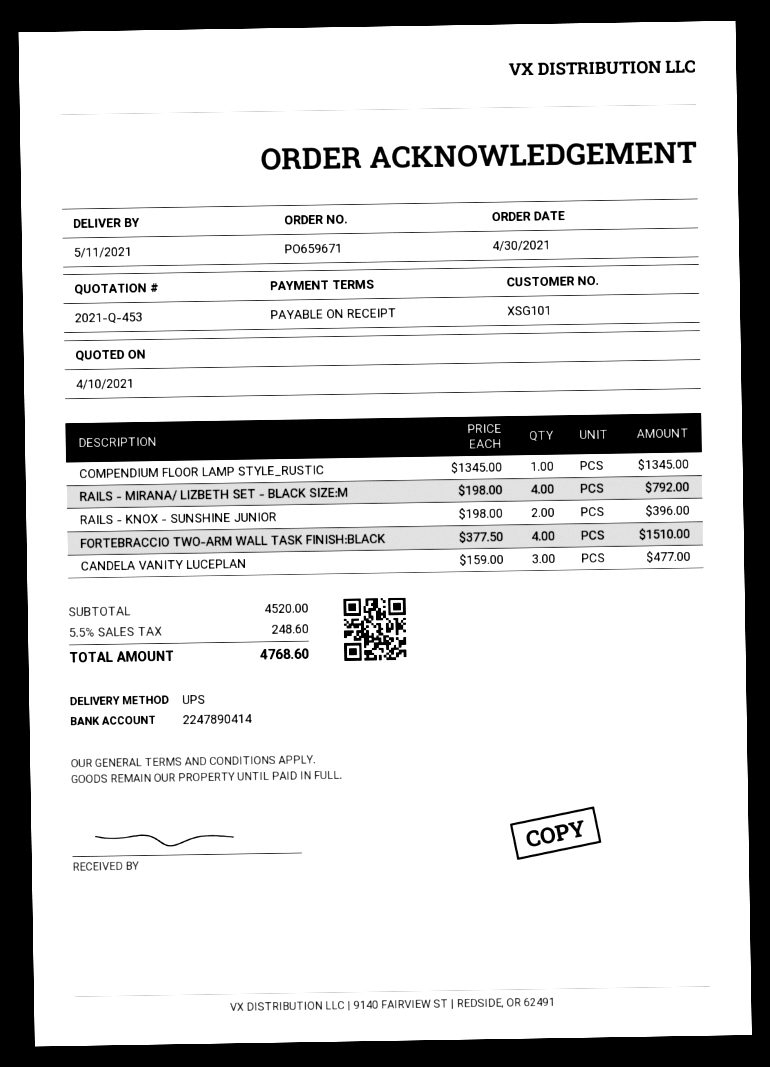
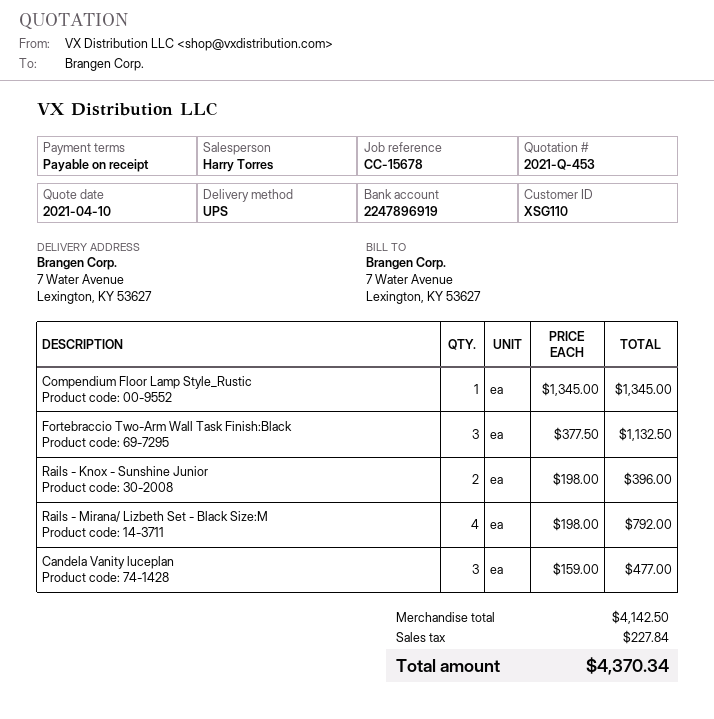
customer number: XSG101 -> XSG110
bank account: 2247890414 -> 2247896919
FORTEBRACCIO TWO-ARM WALL TASK FINISH:BLACK: 4 x 377.50 = 1510.00 -> 3 x 377.50 = 1132.50
subtotal: 4520.00 -> 4142.50
tax: 248.60 -> 227.84
total: 4768.60 -> 4370.34

